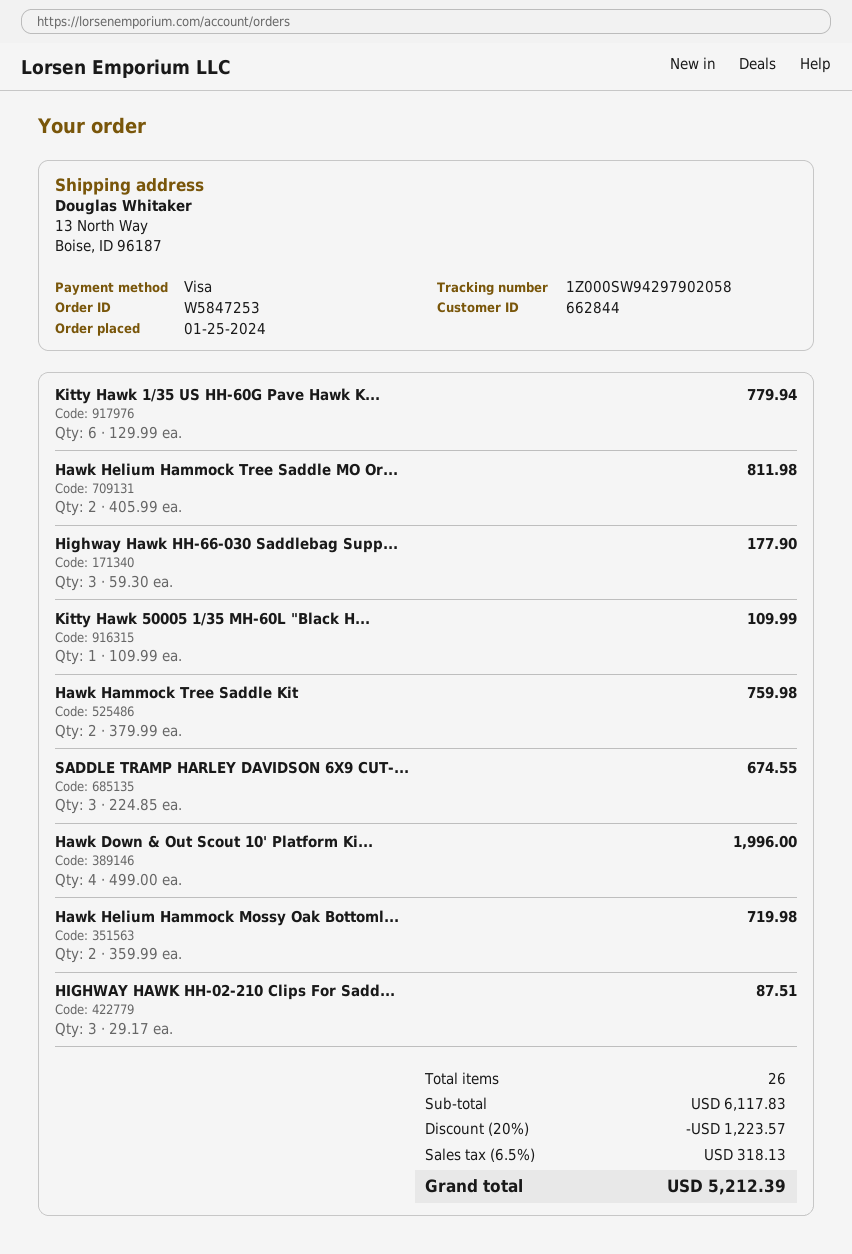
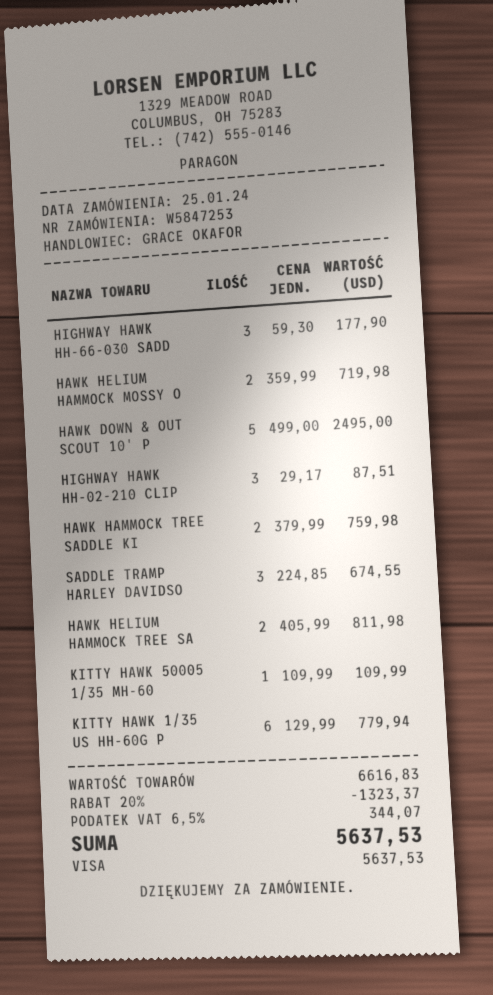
Hawk Down & Out Scout 10' Platform Ki...: 4 x 499.00 = 1996.00 -> 5 x 499.00 = 2495.00
subtotal: 6117.83 -> 6616.83
discount: 20% = 1223.57 -> 20% = 1323.37
tax: 6.5% = 318.13 -> 6.5% = 344.07
total: 5212.39 -> 5637.53

